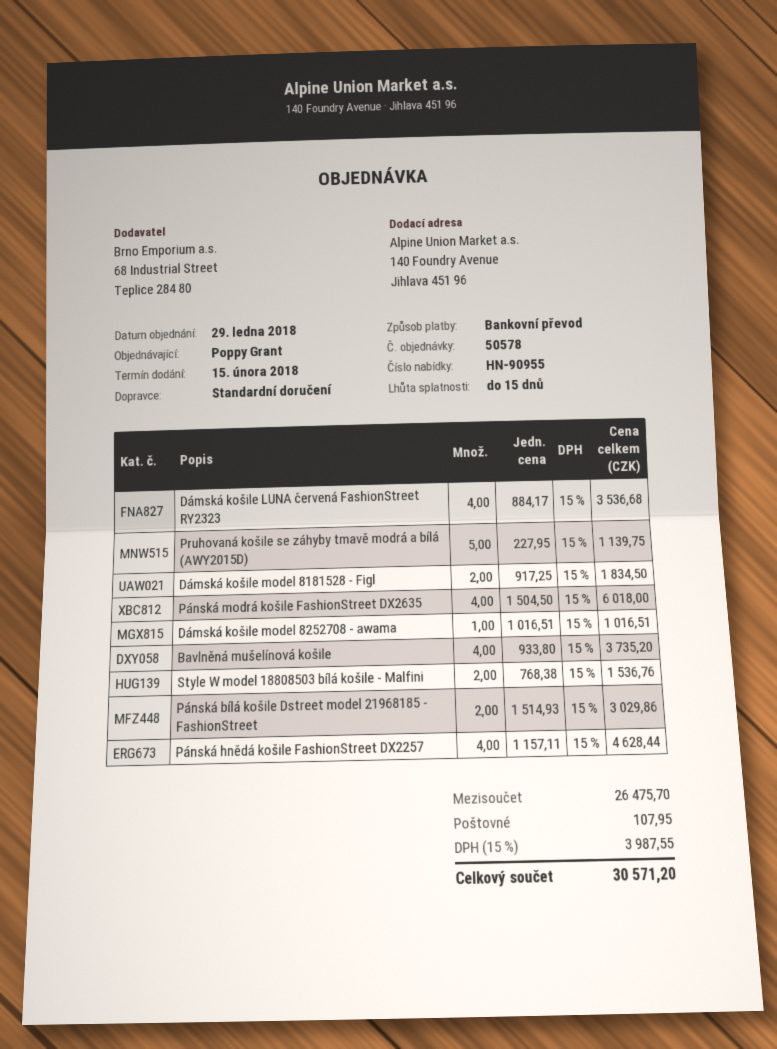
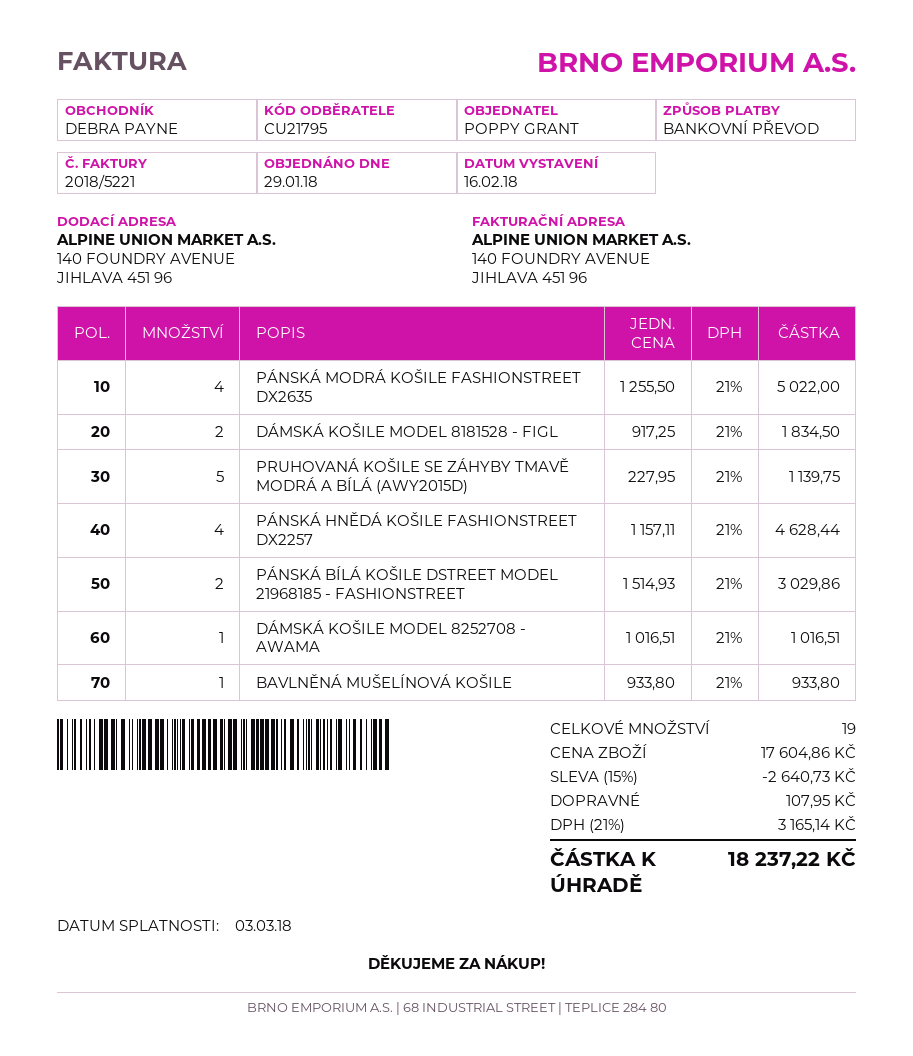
Dámská košile LUNA červená FashionStreet RY2323: 4 x 884.17 = 3536.68 -> none
Pánská modrá košile FashionStreet DX2635: 4 x 1504.50 = 6018.00 -> 4 x 1255.50 = 5022.00
Bavlněná mušelínová košile: 4 x 933.80 = 3735.20 -> 1 x 933.80 = 933.80
Style W model 18808503 bílá košile - Malfini: 2 x 768.38 = 1536.76 -> none
subtotal: 26475.70 -> 17604.86
discount: none -> 15% = 2640.73
tax: 15% = 3987.55 -> 21% = 3165.14
total: 30571.20 -> 18237.22

